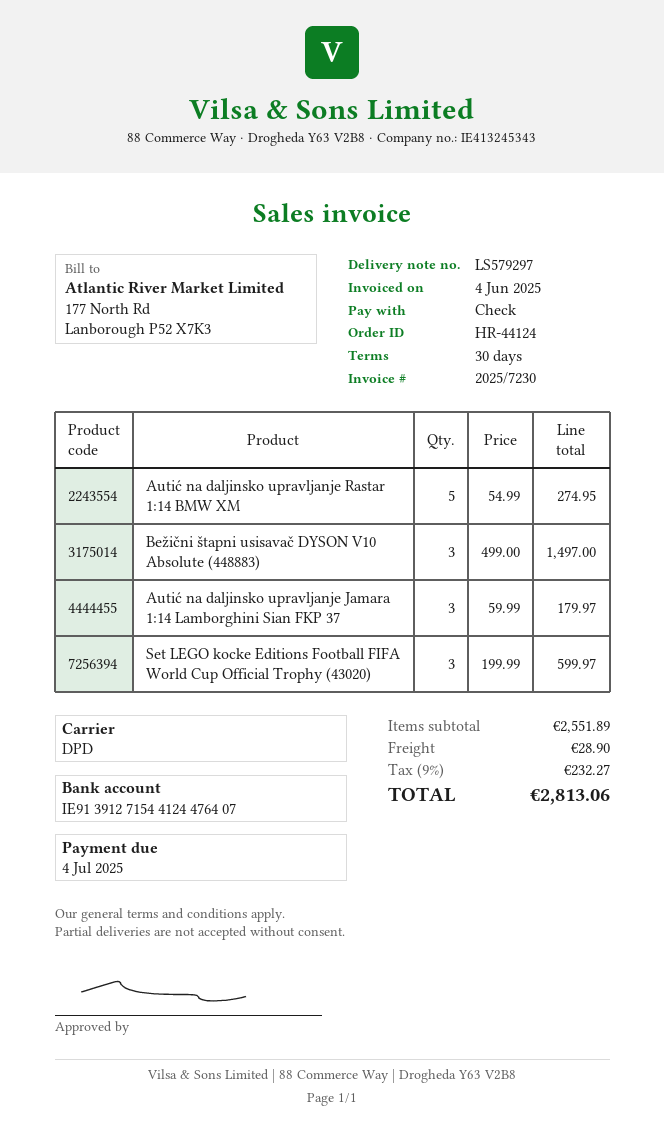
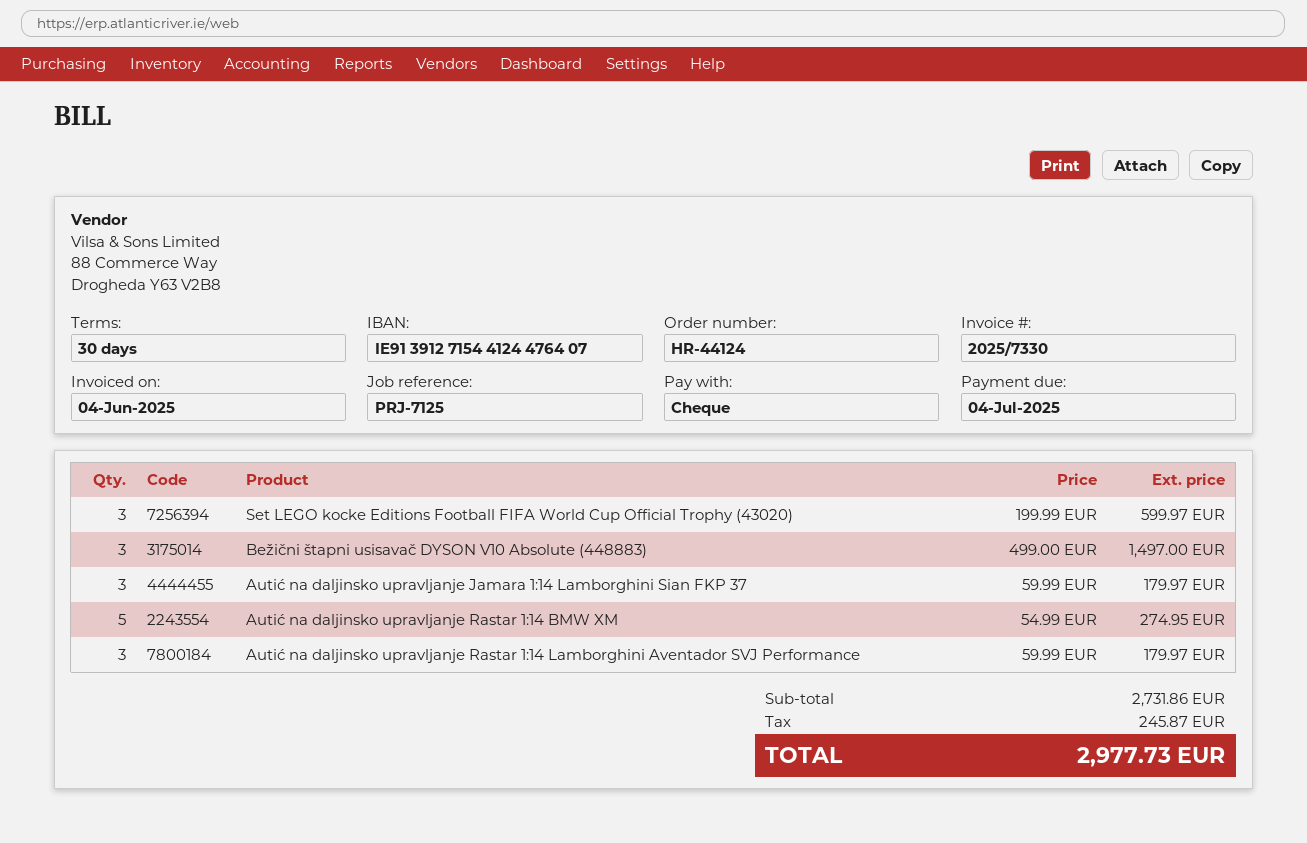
invoice number: 2025/7230 -> 2025/7330
Autić na daljinsko upravljanje Rastar 1:14 Lamborghini Aventador SVJ Performance: none -> 3 x 59.99 = 179.97
subtotal: 2551.89 -> 2731.86
shipping: 28.90 -> none
tax: 232.27 -> 245.87
total: 2813.06 -> 2977.73

